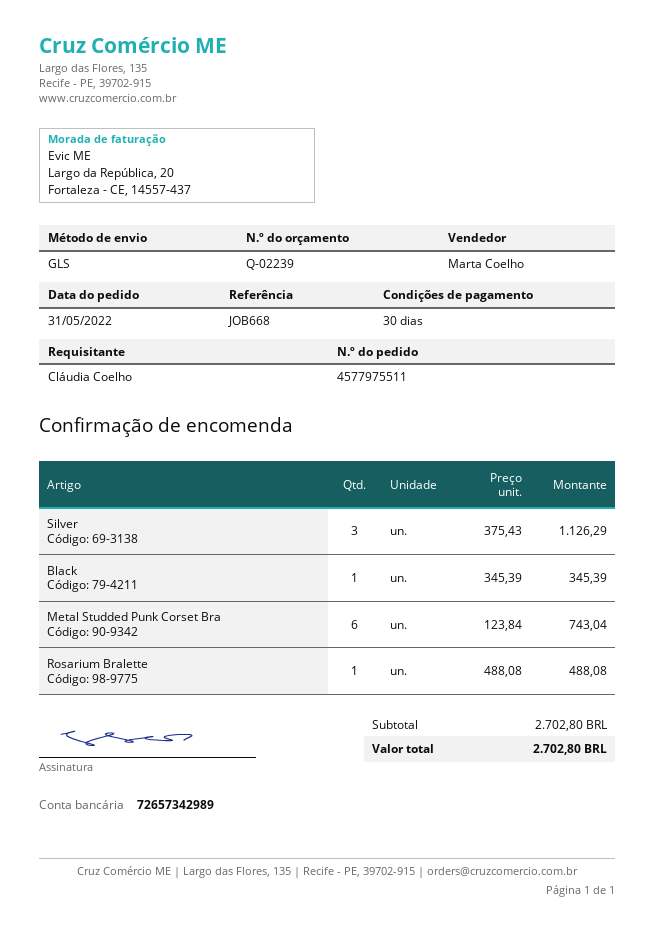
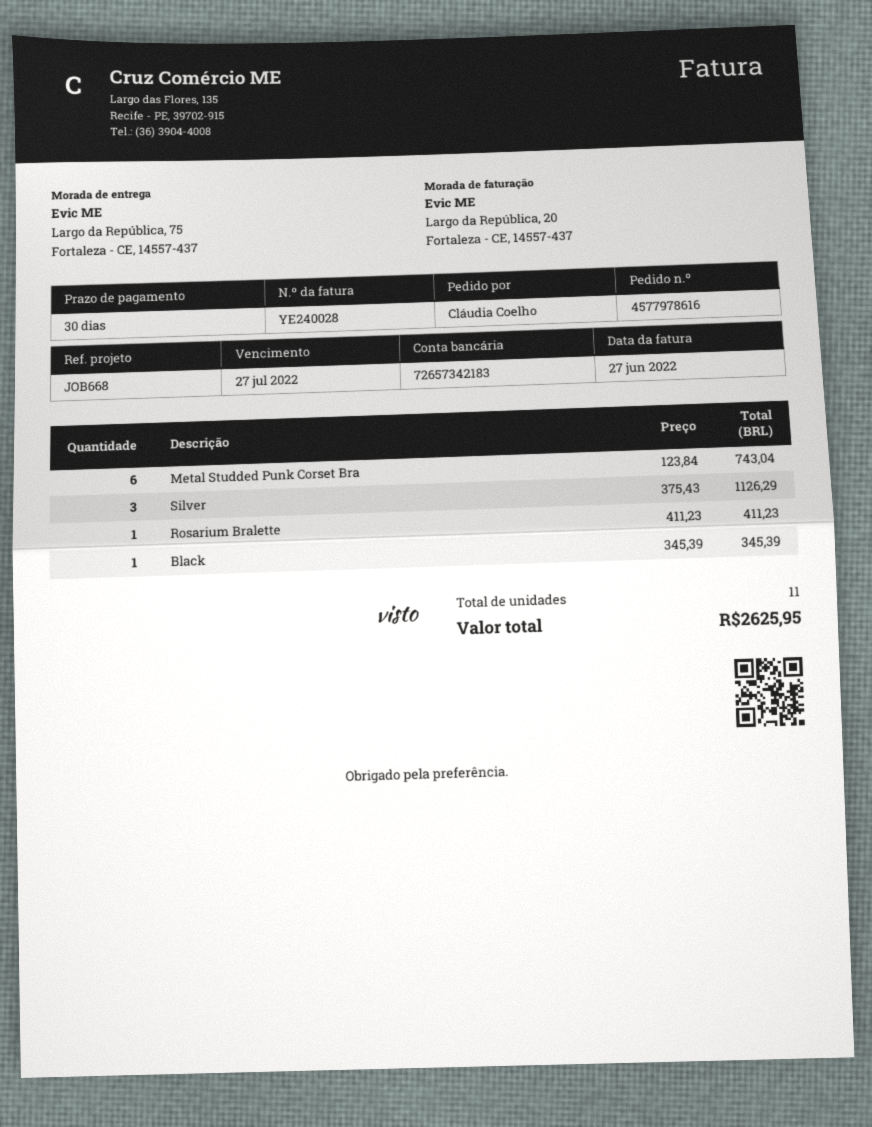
order number: 4577975511 -> 4577978616
bank account: 72657342989 -> 72657342183
Rosarium Bralette: 1 x 488.08 = 488.08 -> 1 x 411.23 = 411.23
total: 2702.80 -> 2625.95

